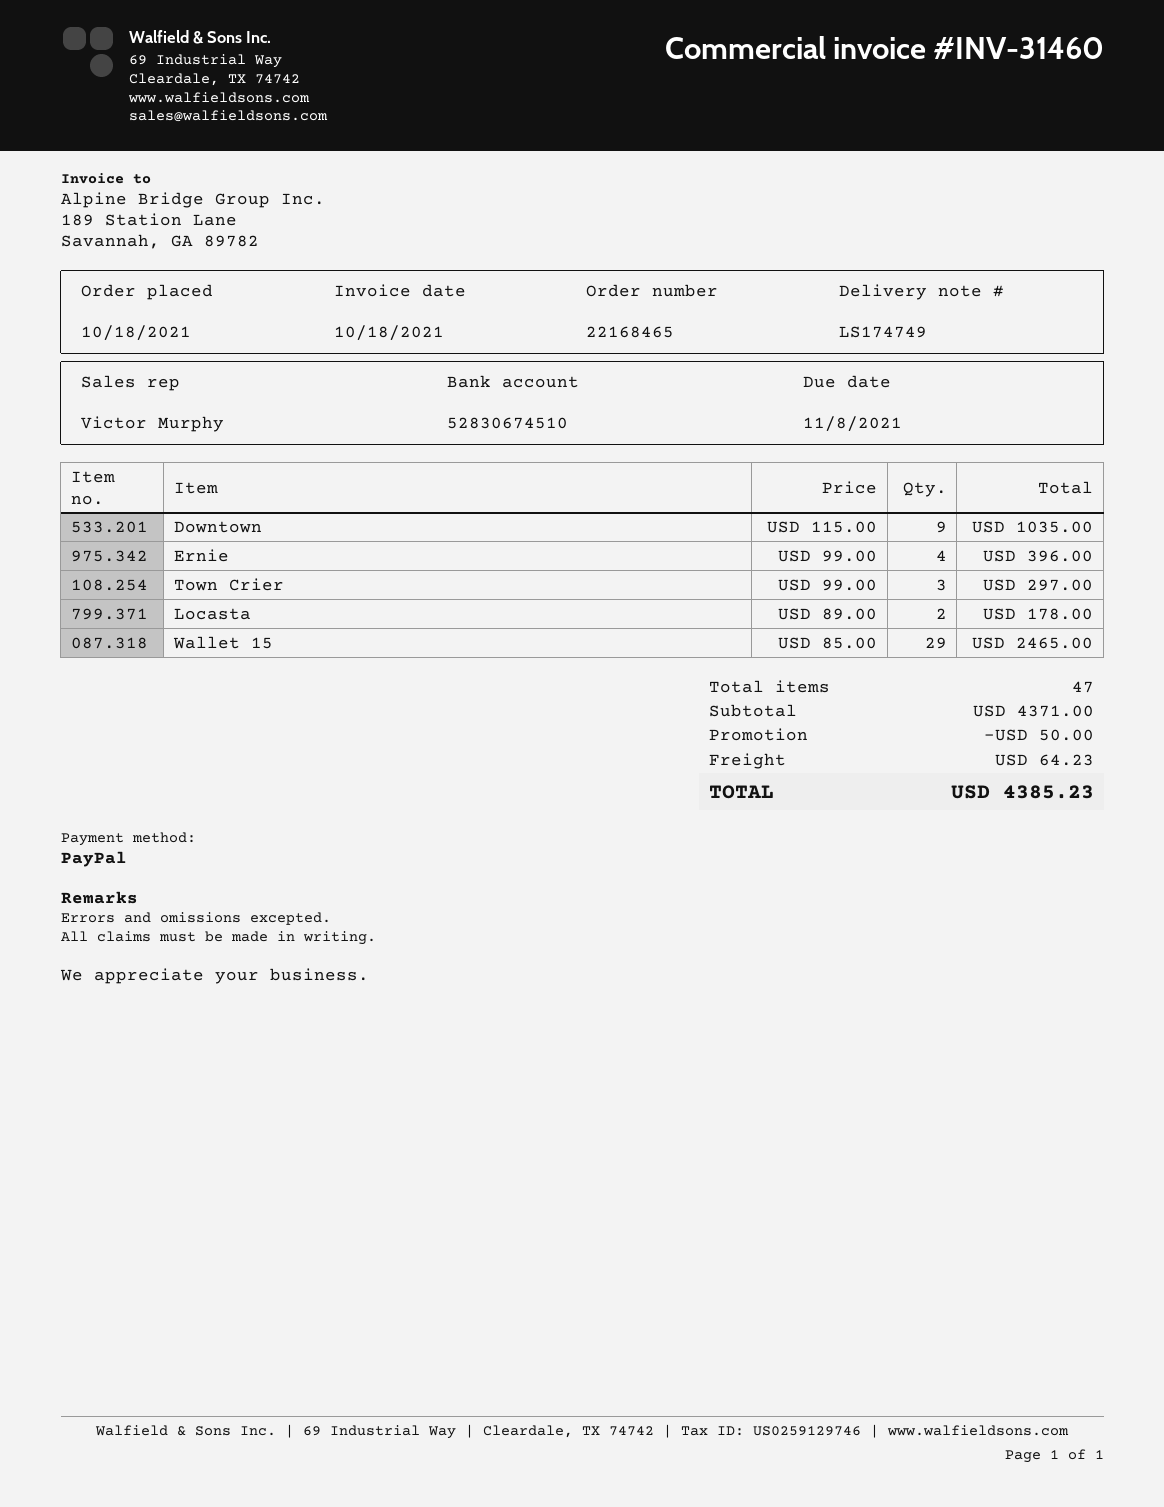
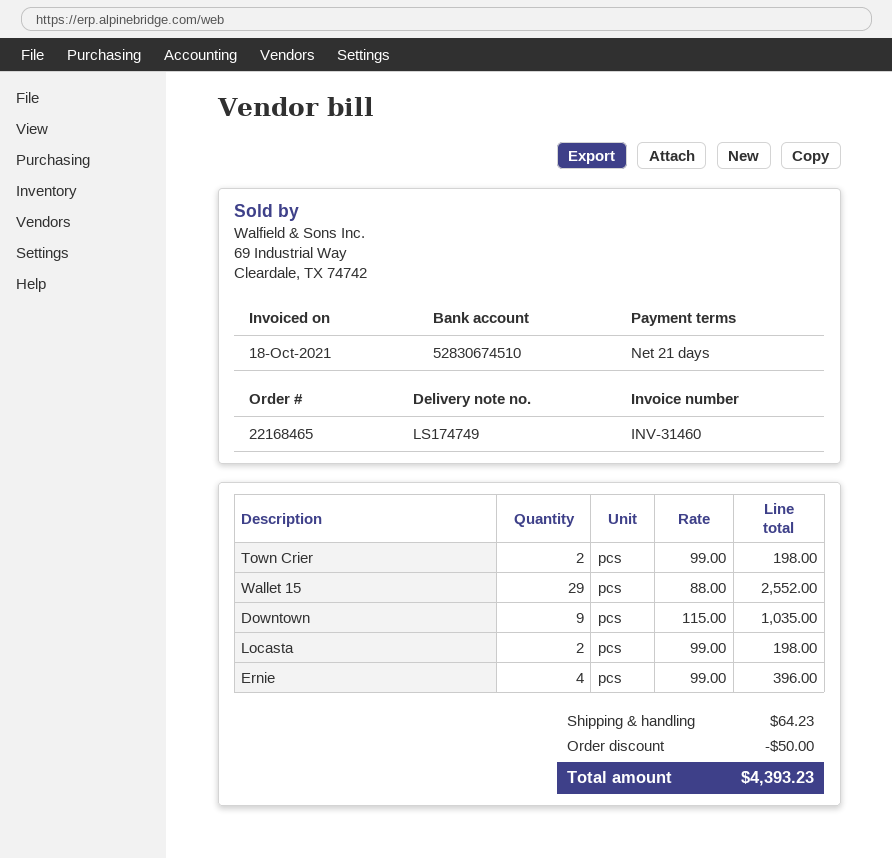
Town Crier: 3 x 99.00 = 297.00 -> 2 x 99.00 = 198.00
Locasta: 2 x 89.00 = 178.00 -> 2 x 99.00 = 198.00
Wallet 15: 29 x 85.00 = 2465.00 -> 29 x 88.00 = 2552.00
total: 4385.23 -> 4393.23

